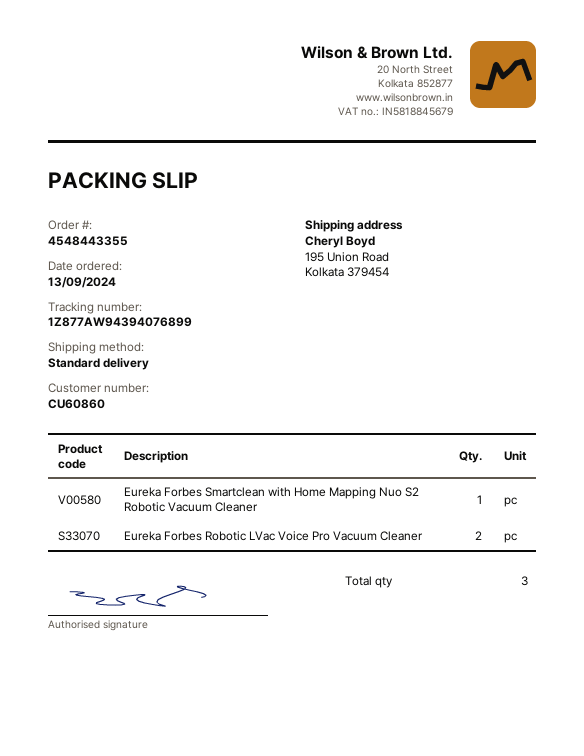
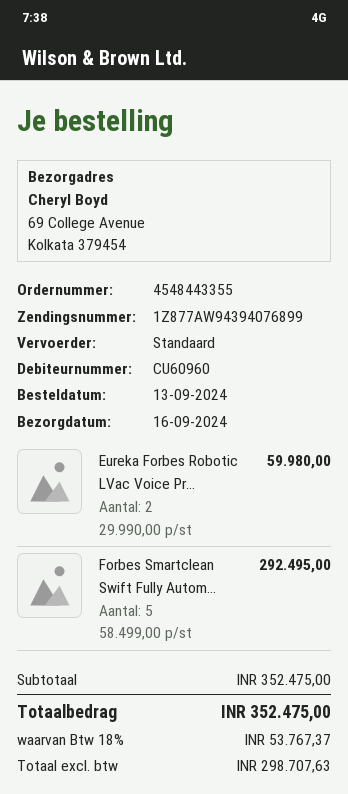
customer number: CU60860 -> CU60960
ship to: 195 Union Road, Kolkata 379454 -> 69 College Avenue, Kolkata 379454
Eureka Forbes Smartclean with Home Mapping Nuo S2 Robotic Vacuum Cleaner: 1 -> none
Forbes Smartclean Swift Fully Autom...: none -> 5

